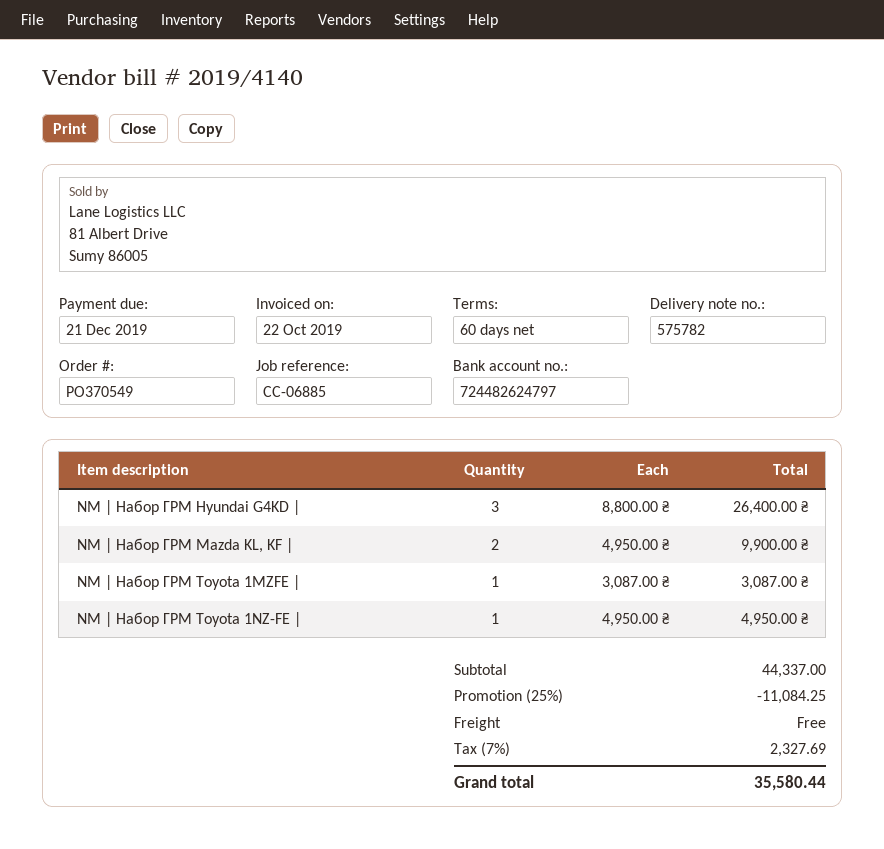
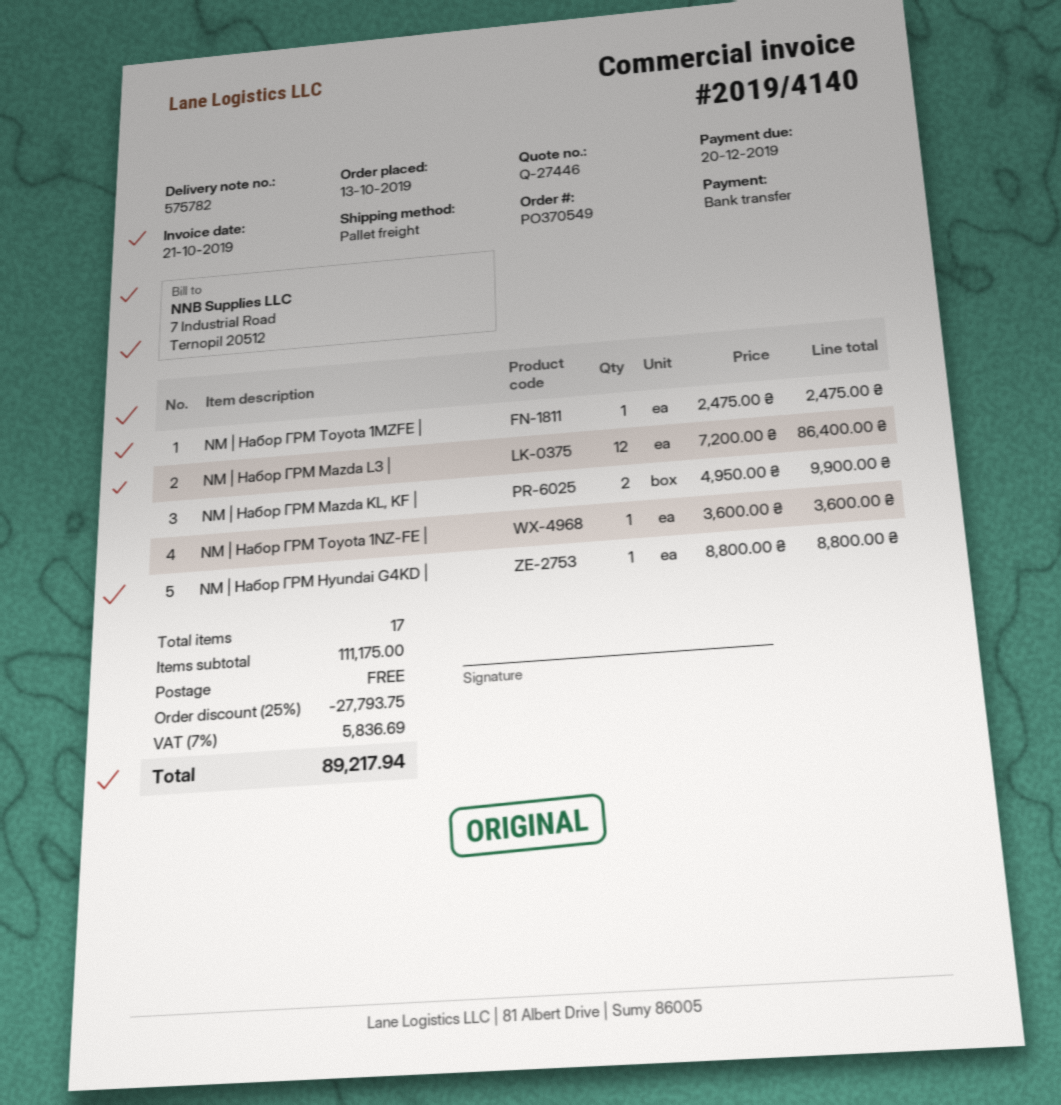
invoice date: 2019-10-22 -> 2019-10-21
due date: 2019-12-21 -> 2019-12-20
NM | Набор ГРМ Hyundai G4KD |: 3 x 8800.00 = 26400.00 -> 1 x 8800.00 = 8800.00
NM | Набор ГРМ Toyota 1MZFE |: 1 x 3087.00 = 3087.00 -> 1 x 2475.00 = 2475.00
NM | Набор ГРМ Toyota 1NZ-FE |: 1 x 4950.00 = 4950.00 -> 1 x 3600.00 = 3600.00
NM | Набор ГРМ Mazda L3 |: none -> 12 x 7200.00 = 86400.00
subtotal: 44337.00 -> 111175.00
discount: 25% = 11084.25 -> 25% = 27793.75
tax: 7% = 2327.69 -> 7% = 5836.69
total: 35580.44 -> 89217.94

